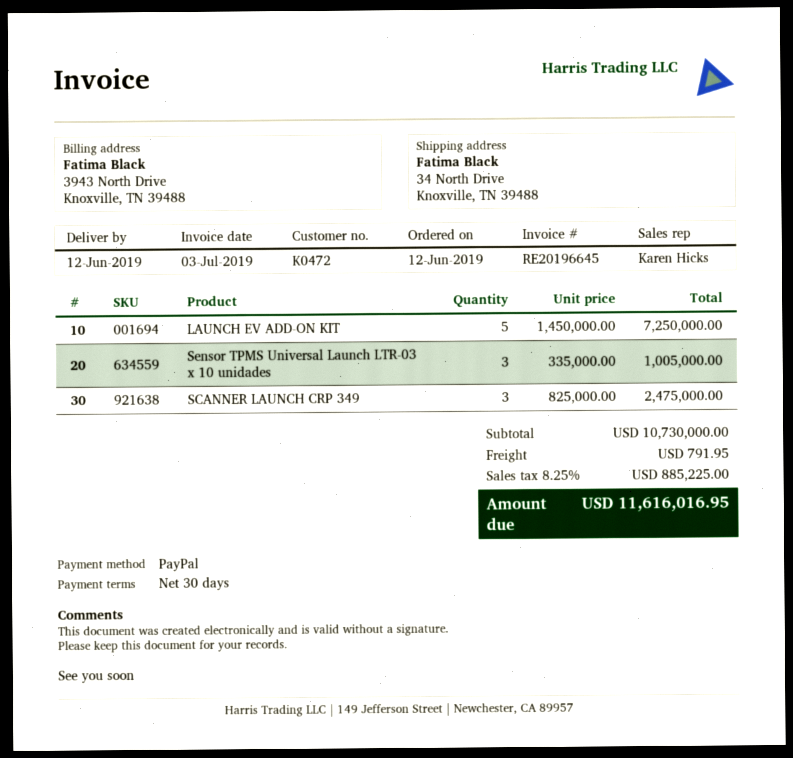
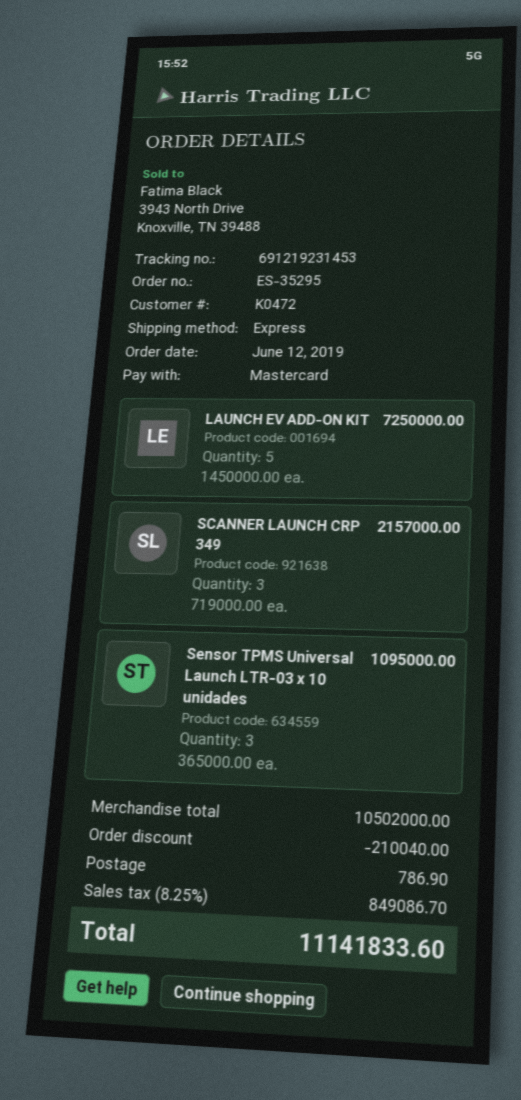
payment method: PayPal -> Mastercard
Sensor TPMS Universal Launch LTR-03 x 10 unidades: 3 x 335000.00 = 1005000.00 -> 3 x 365000.00 = 1095000.00
SCANNER LAUNCH CRP 349: 3 x 825000.00 = 2475000.00 -> 3 x 719000.00 = 2157000.00
subtotal: 10730000.00 -> 10502000.00
discount: none -> 210040.00
shipping: 791.95 -> 786.90
tax: 8.25% = 885225.00 -> 8.25% = 849086.70
total: 11616016.95 -> 11141833.60

